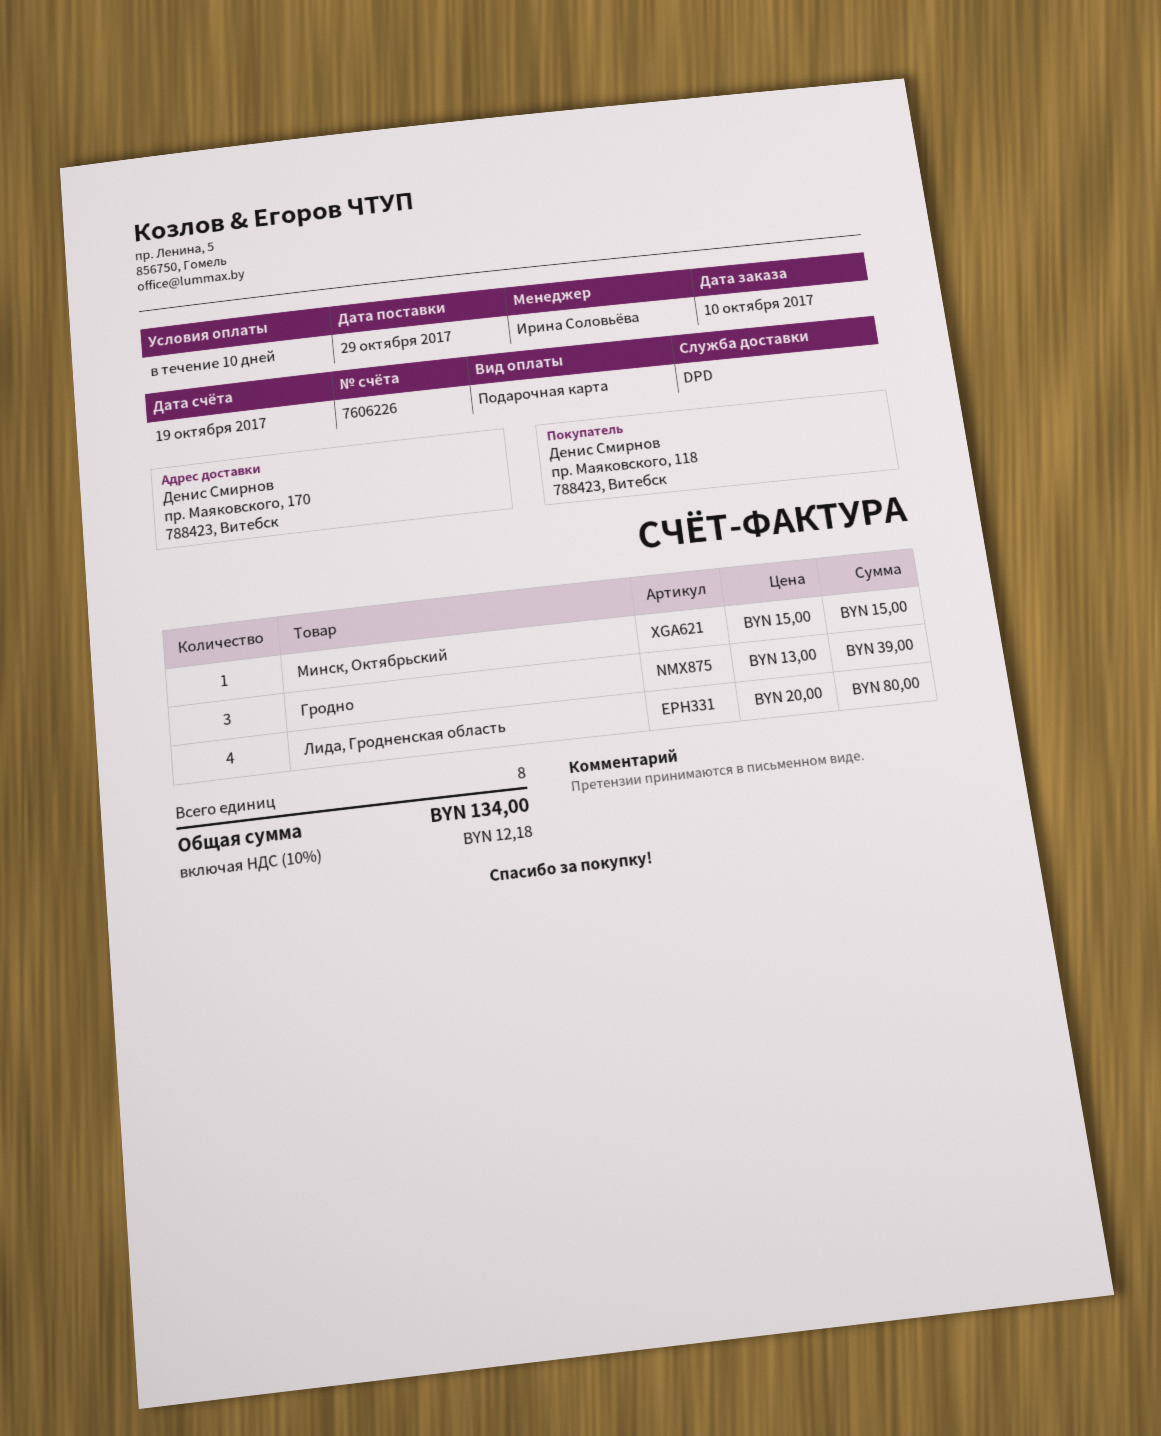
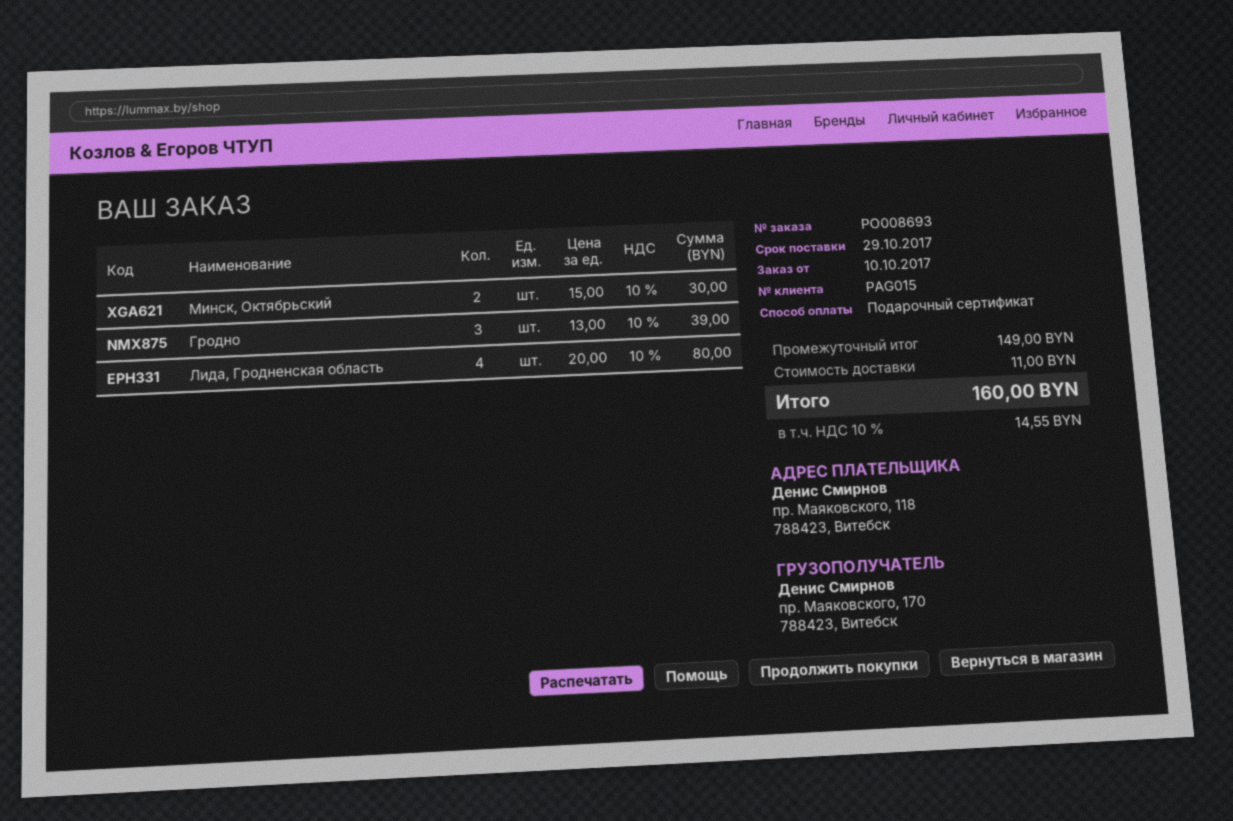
Минск, Октябрьский: 1 x 15.00 = 15.00 -> 2 x 15.00 = 30.00
shipping: none -> 11.00
tax: 10% = 12.18 -> 10% = 14.55
total: 134.00 -> 160.00

